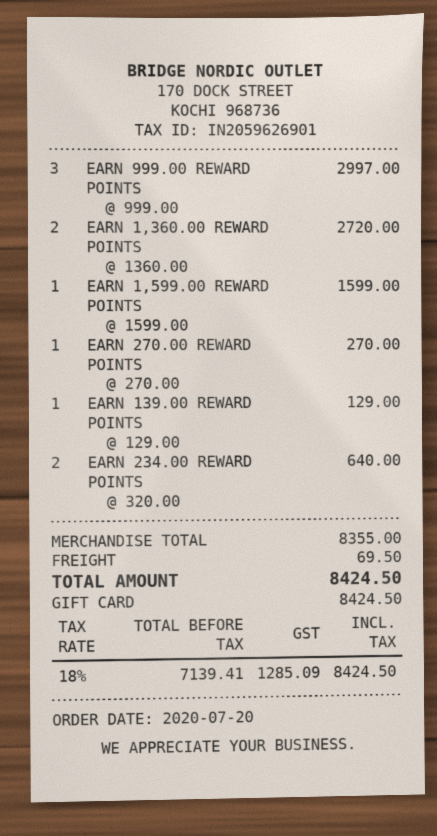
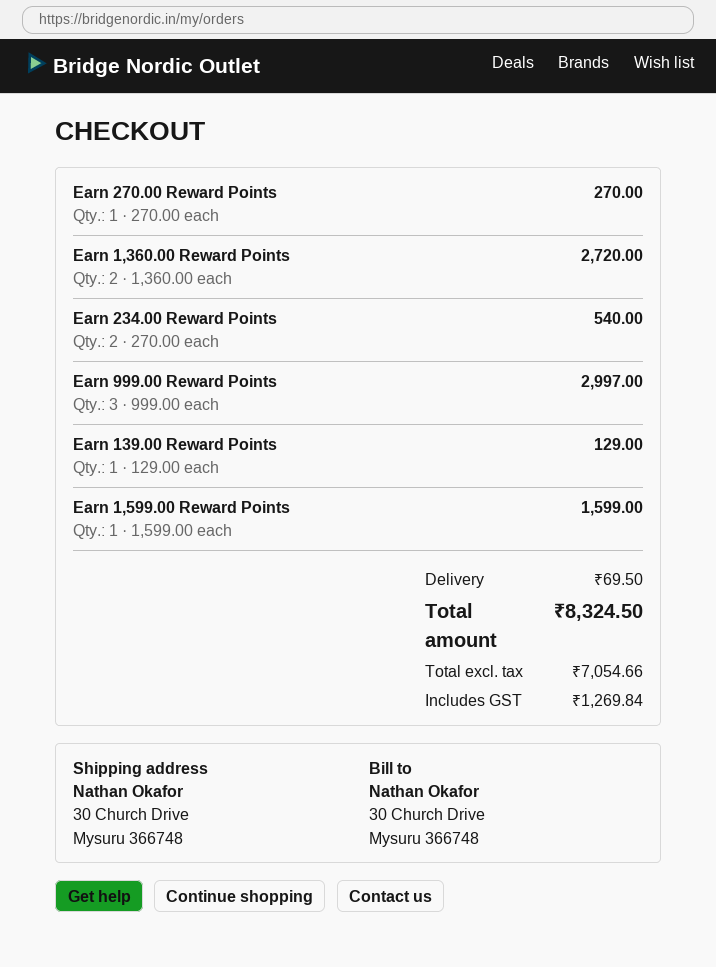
EARN 234.00 REWARD POINTS: 2 x 320.00 = 640.00 -> 2 x 270.00 = 540.00
net: 7139.41 -> 7054.66
tax: 1285.09 -> 1269.84
total: 8424.50 -> 8324.50

